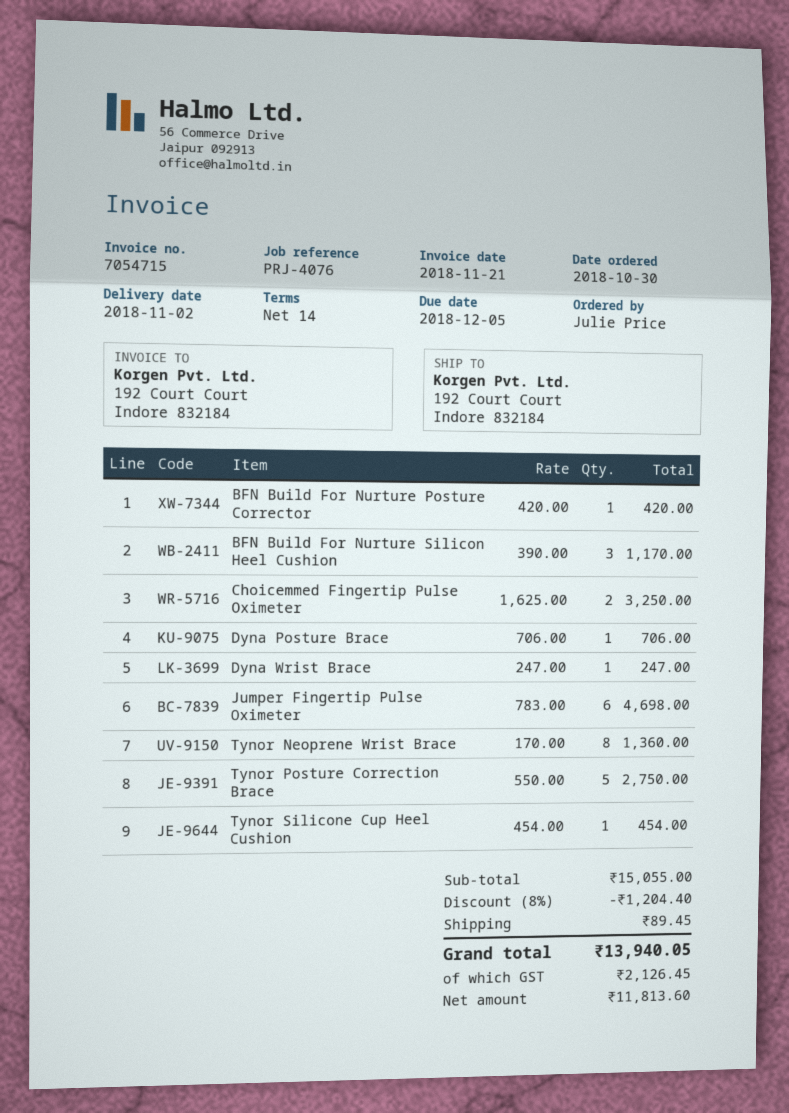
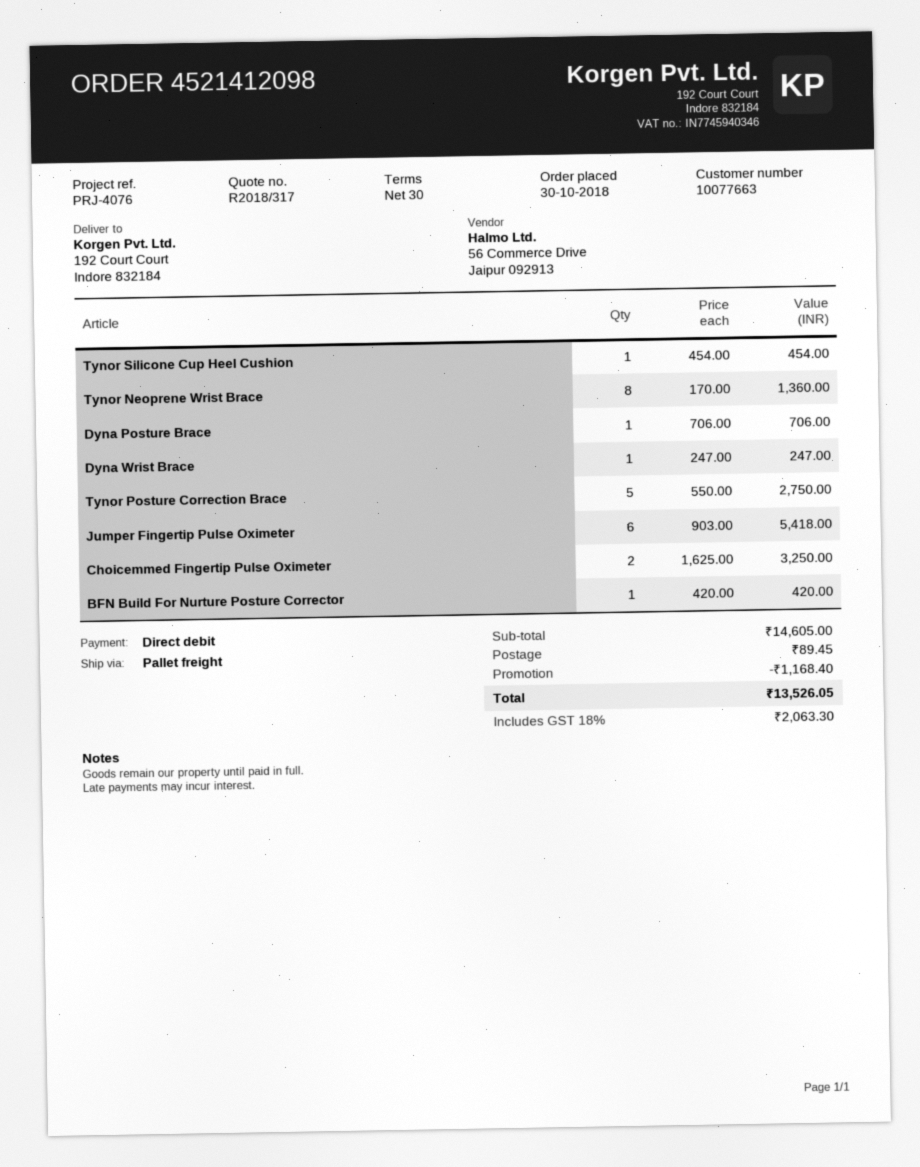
payment terms: 14 days -> 30 days
BFN Build For Nurture Silicon Heel Cushion: 3 x 390.00 = 1170.00 -> none
Jumper Fingertip Pulse Oximeter: 6 x 783.00 = 4698.00 -> 6 x 903.00 = 5418.00
subtotal: 15055.00 -> 14605.00
discount: 1204.40 -> 1168.40
tax: 2126.45 -> 2063.30
total: 13940.05 -> 13526.05

